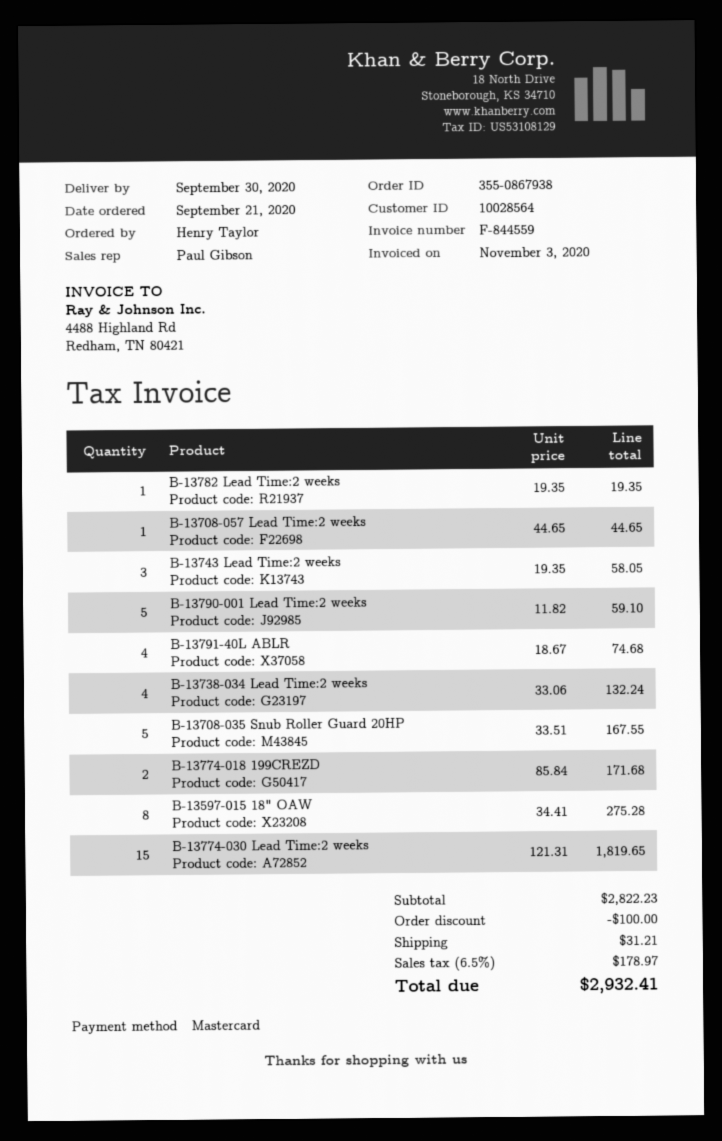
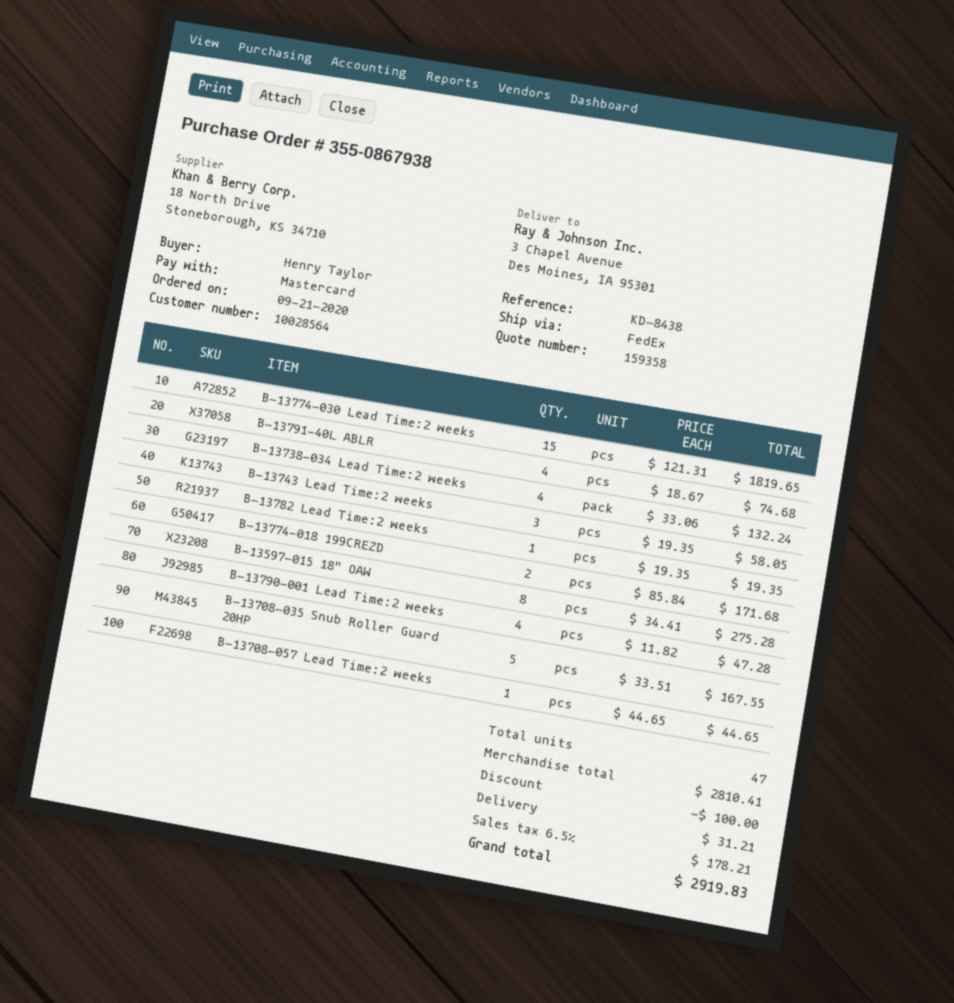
B-13790-001 Lead Time:2 weeks: 5 x 11.82 = 59.10 -> 4 x 11.82 = 47.28
subtotal: 2822.23 -> 2810.41
tax: 6.5% = 178.97 -> 6.5% = 178.21
total: 2932.41 -> 2919.83

